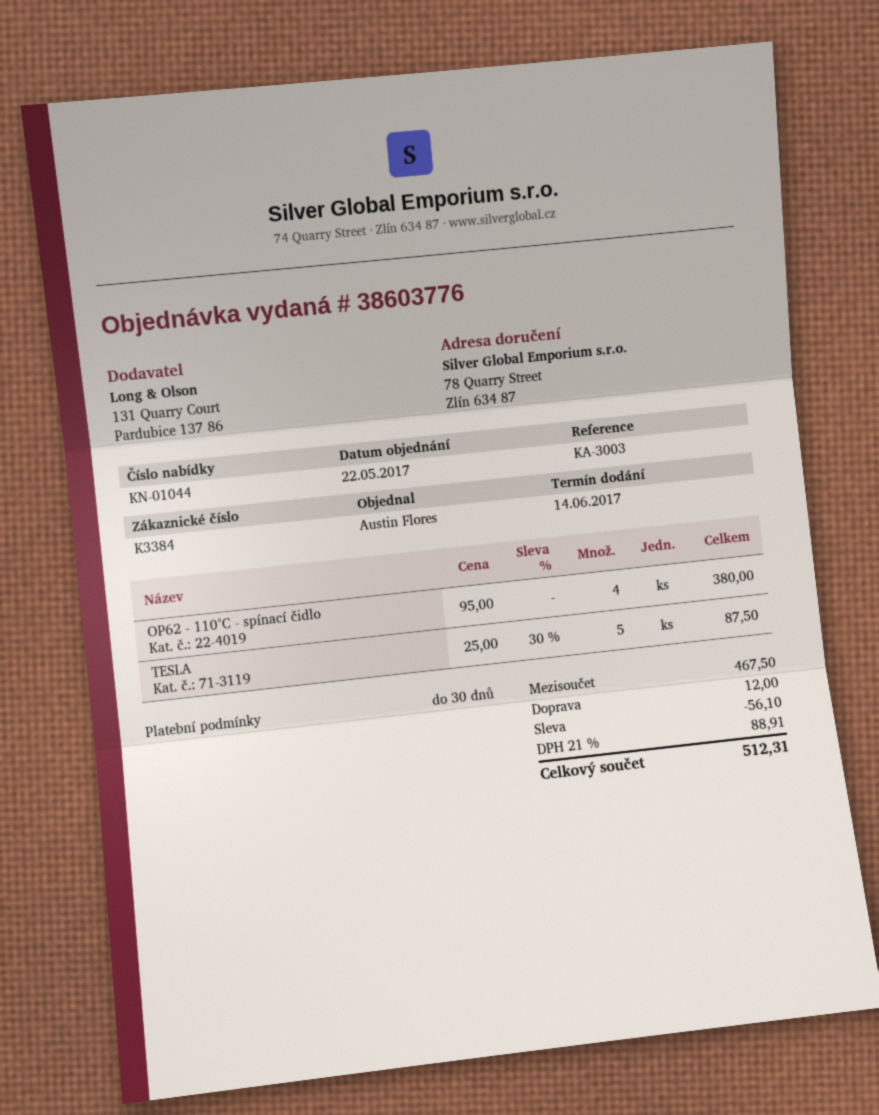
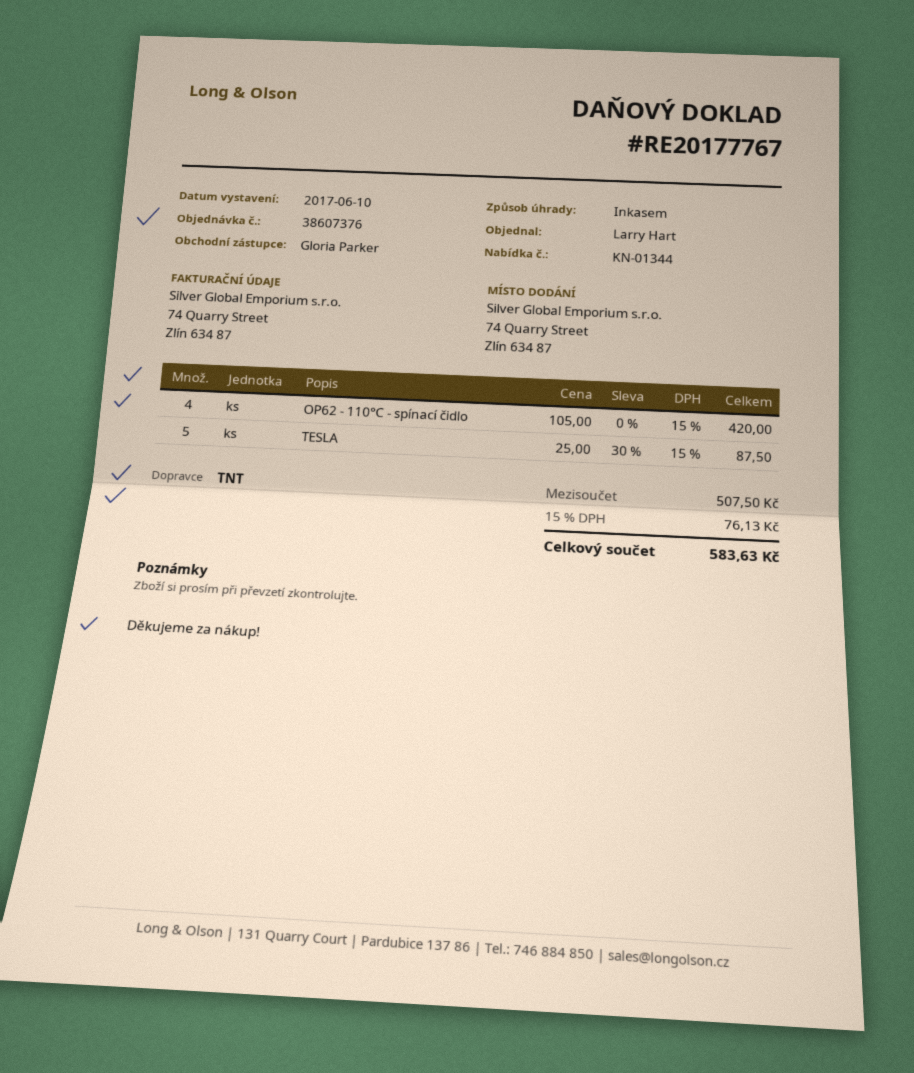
quote number: KN-01044 -> KN-01344
order number: 38603776 -> 38607376
ordered by: Austin Flores -> Larry Hart
ship to: 78 Quarry Street, Zlín 634 87 -> 74 Quarry Street, Zlín 634 87
OP62 - 110°C - spínací čidlo: 4 x 95.00 = 380.00 -> 4 x 105.00 = 420.00
subtotal: 467.50 -> 507.50
discount: 56.10 -> none
shipping: 12.00 -> none
tax: 21% = 88.91 -> 15% = 76.13
total: 512.31 -> 583.63

